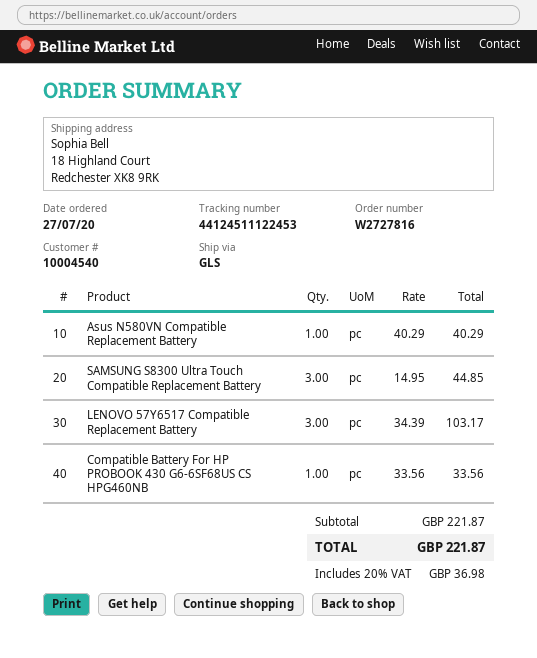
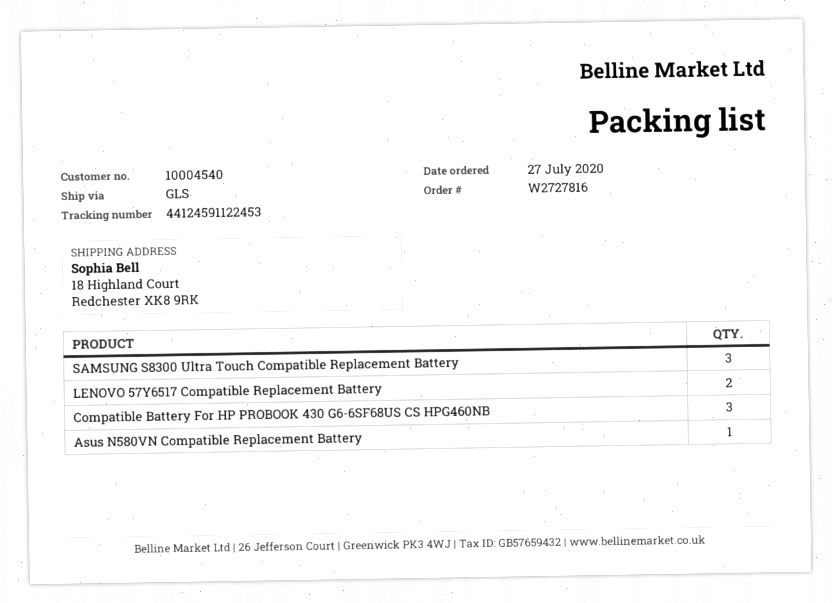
tracking number: 44124511122453 -> 44124591122453
LENOVO 57Y6517 Compatible Replacement Battery: 3 -> 2
Compatible Battery For HP PROBOOK 430 G6-6SF68US CS HPG460NB: 1 -> 3

